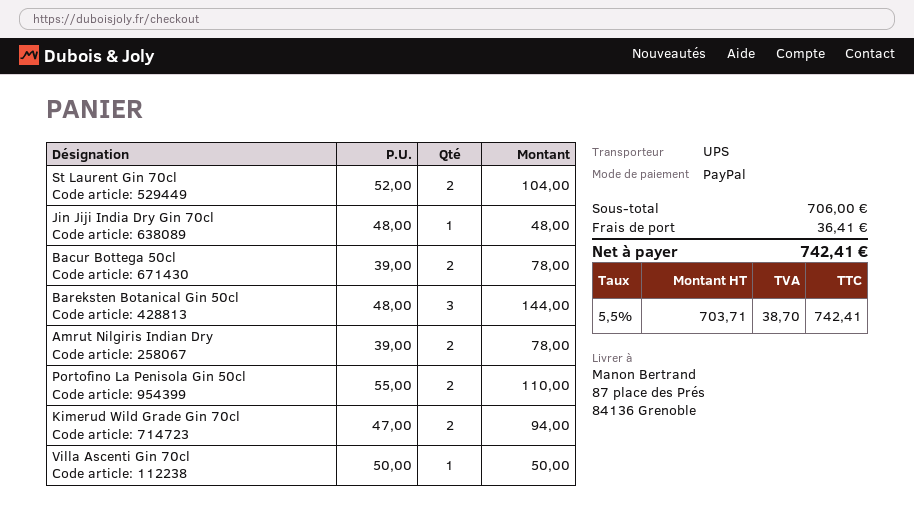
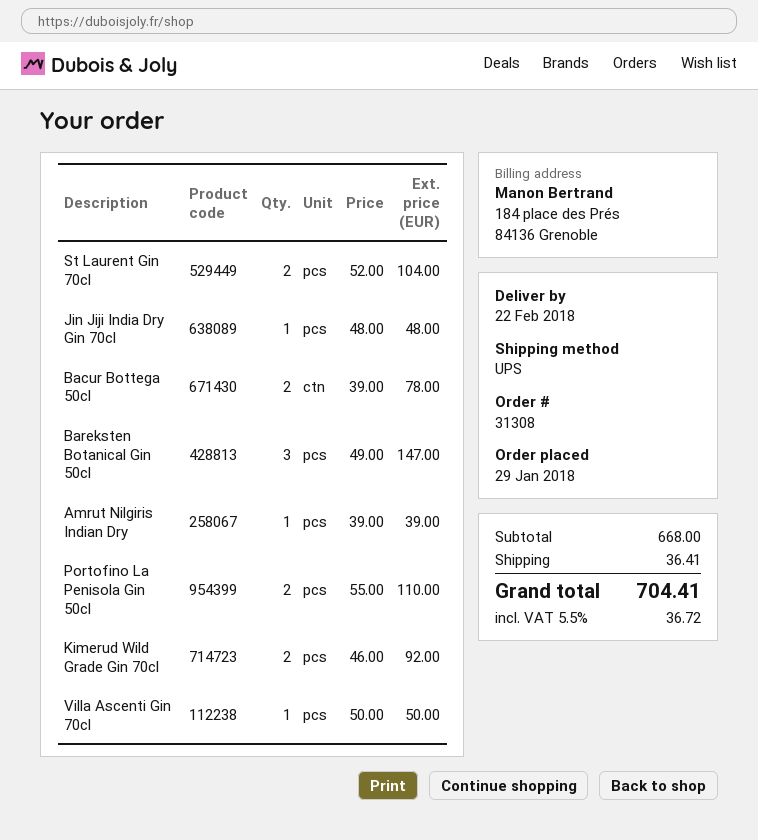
Bareksten Botanical Gin 50cl: 3 x 48.00 = 144.00 -> 3 x 49.00 = 147.00
Amrut Nilgiris Indian Dry: 2 x 39.00 = 78.00 -> 1 x 39.00 = 39.00
Kimerud Wild Grade Gin 70cl: 2 x 47.00 = 94.00 -> 2 x 46.00 = 92.00
subtotal: 706.00 -> 668.00
tax: 5.5% = 38.70 -> 5.5% = 36.72
total: 742.41 -> 704.41

